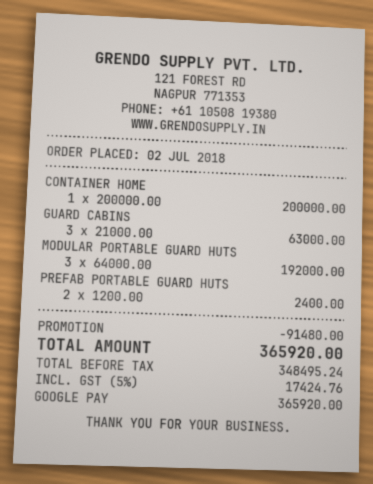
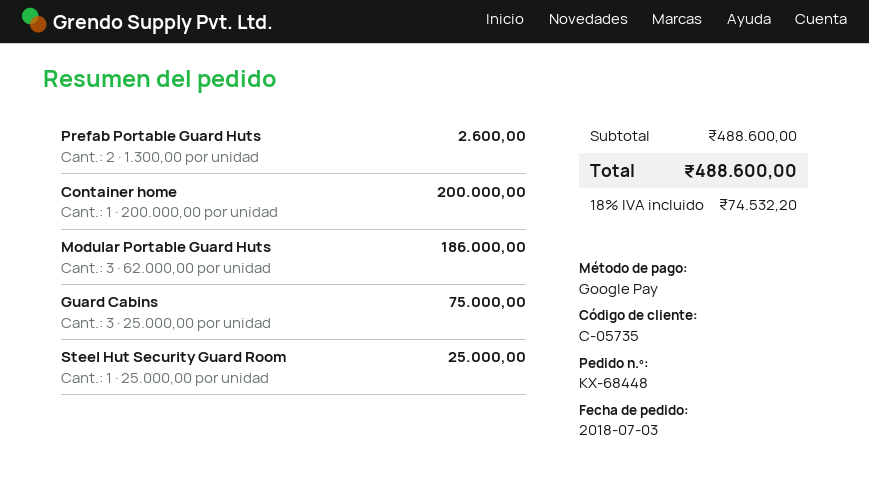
order date: 2018-07-02 -> 2018-07-03
GUARD CABINS: 3 x 21000.00 = 63000.00 -> 3 x 25000.00 = 75000.00
MODULAR PORTABLE GUARD HUTS: 3 x 64000.00 = 192000.00 -> 3 x 62000.00 = 186000.00
PREFAB PORTABLE GUARD HUTS: 2 x 1200.00 = 2400.00 -> 2 x 1300.00 = 2600.00
Steel Hut Security Guard Room: none -> 1 x 25000.00 = 25000.00
discount: 91480.00 -> none
tax: 5% = 17424.76 -> 18% = 74532.20
total: 365920.00 -> 488600.00

